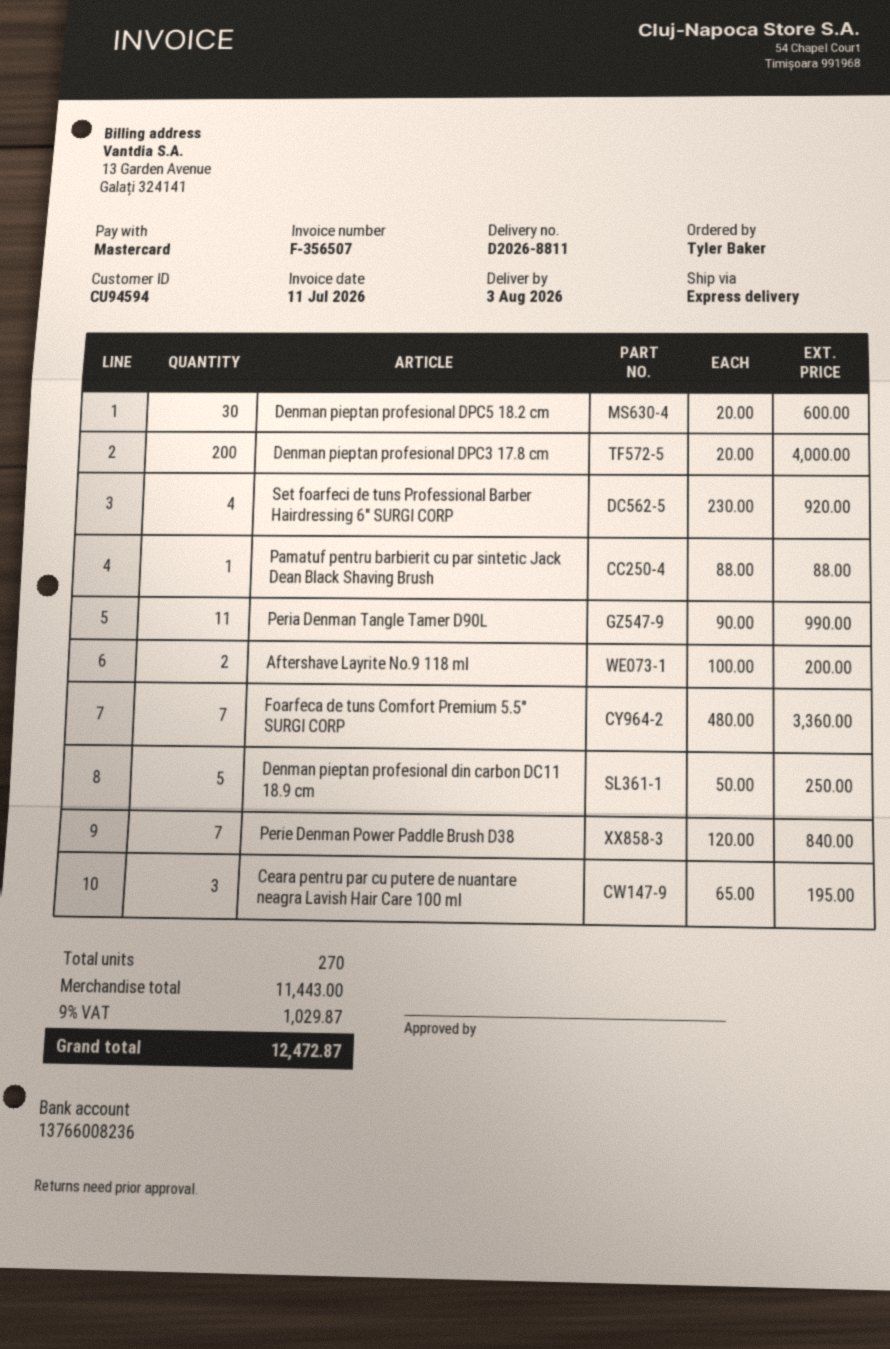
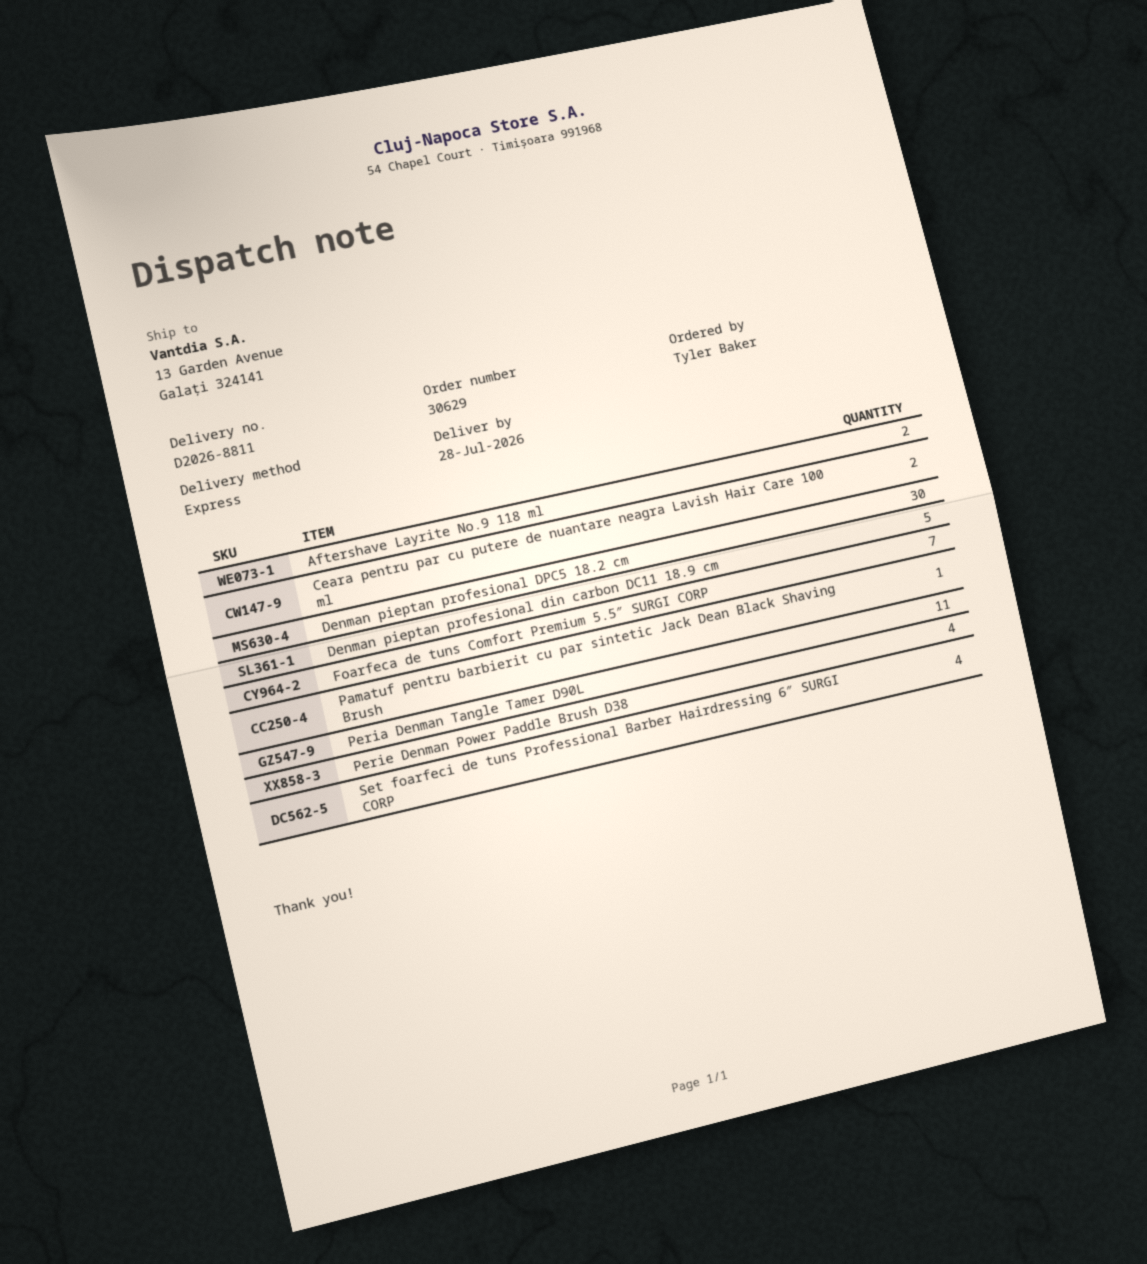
delivery date: 2026-08-03 -> 2026-07-28
Denman pieptan profesional DPC3 17.8 cm: 200 -> none
Perie Denman Power Paddle Brush D38: 7 -> 4
Ceara pentru par cu putere de nuantare neagra Lavish Hair Care 100 ml: 3 -> 2

